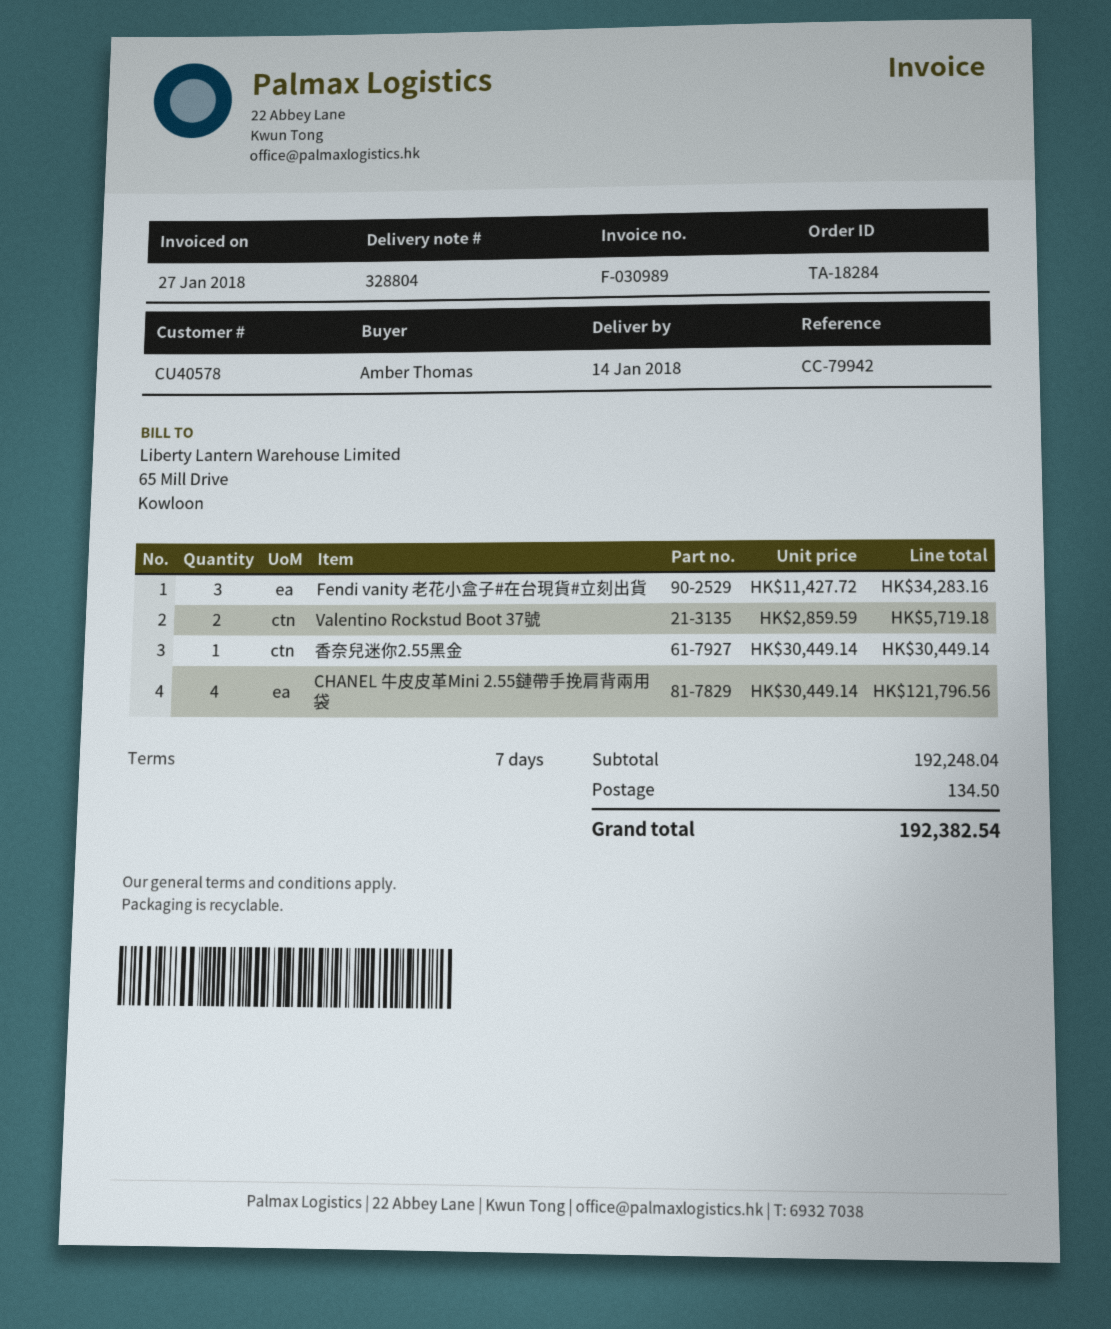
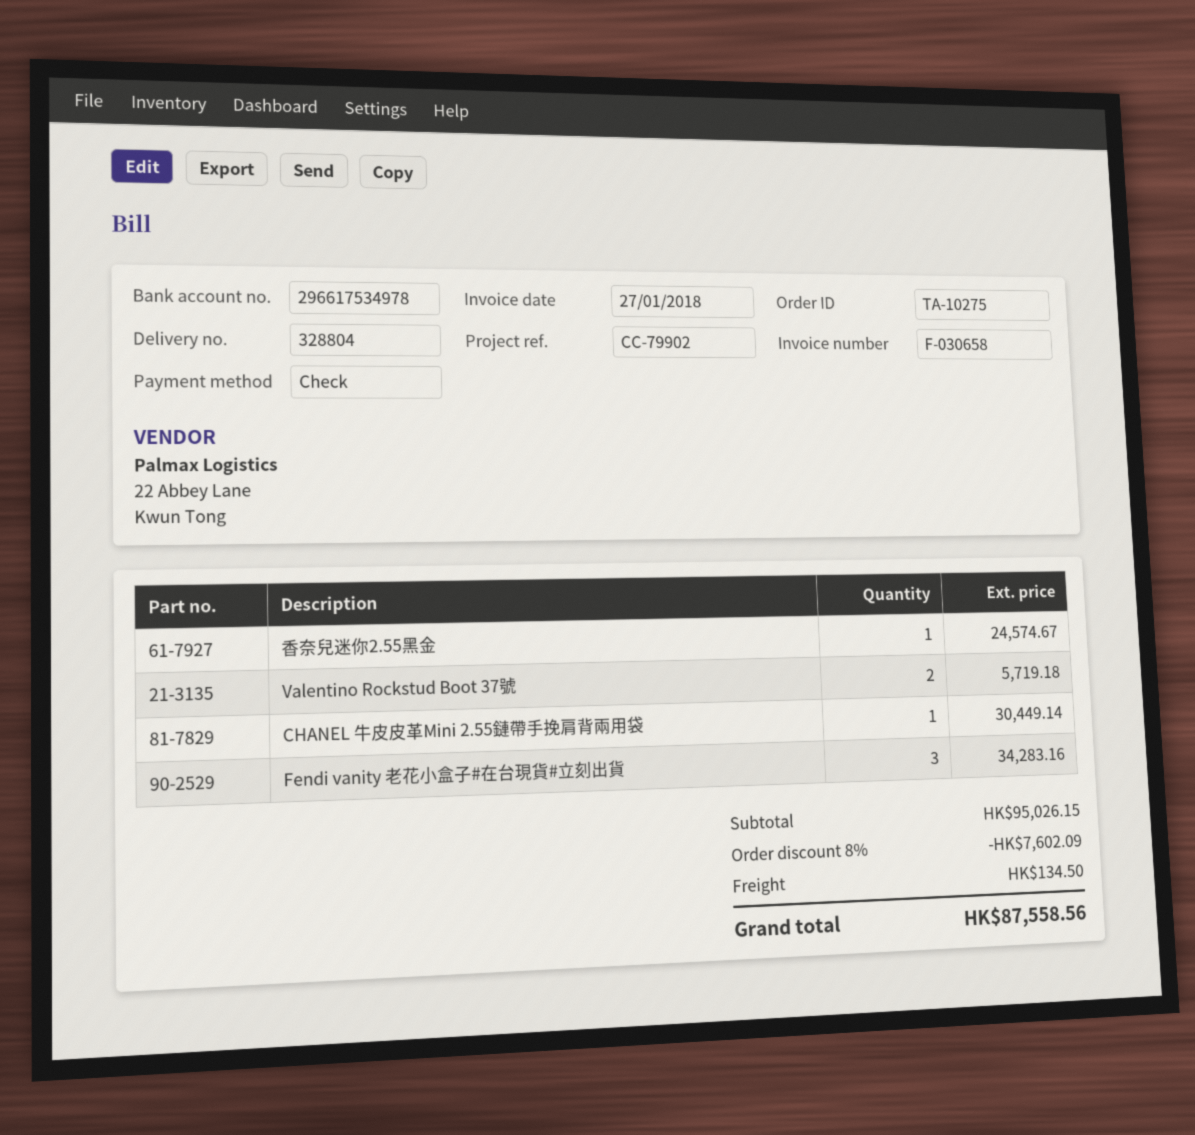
order number: TA-18284 -> TA-10275
invoice number: F-030989 -> F-030658
reference: CC-79942 -> CC-79902
香奈兒迷你2.55黑金: 1 for 30449.14 -> 1 for 24574.67
CHANEL 牛皮皮革Mini 2.55鏈帶手挽肩背兩用袋: 4 for 121796.56 -> 1 for 30449.14
subtotal: 192248.04 -> 95026.15
discount: none -> 8% = 7602.09
total: 192382.54 -> 87558.56

